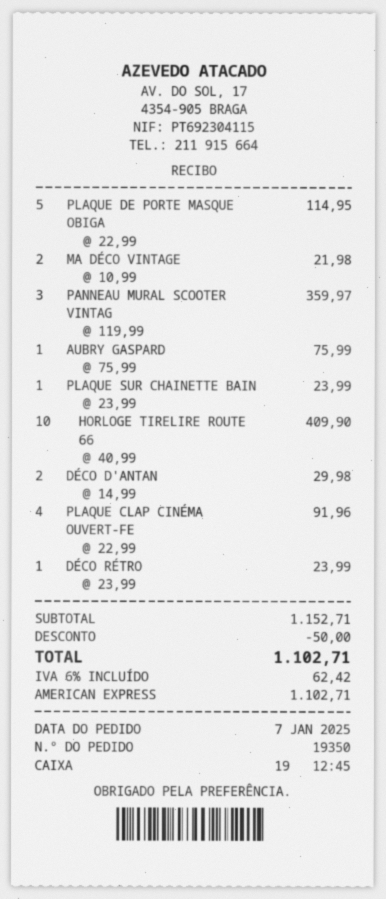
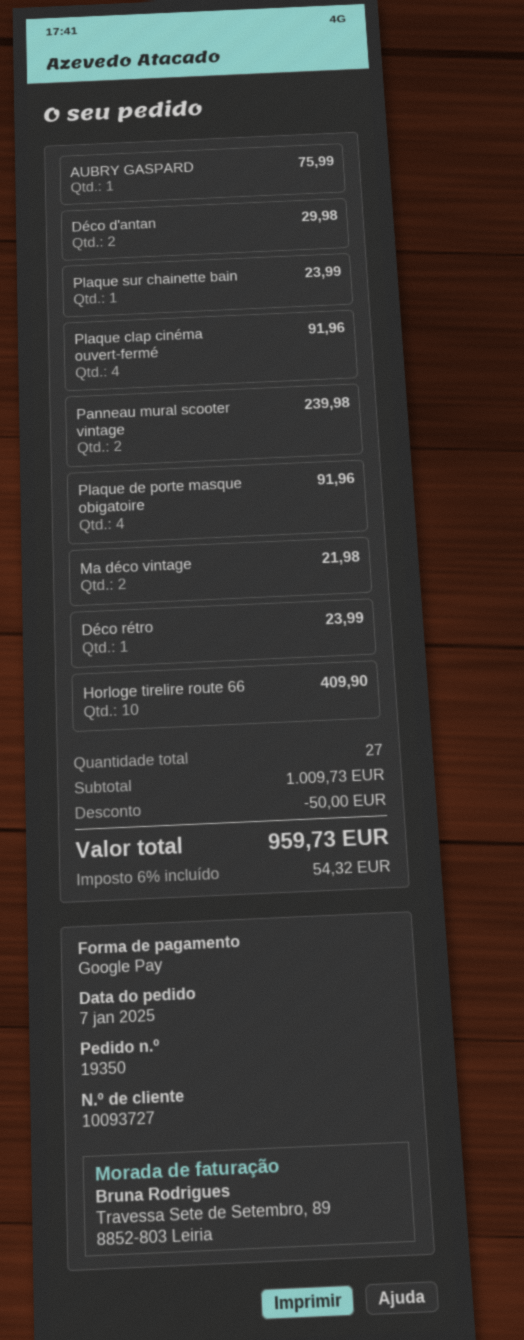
payment method: American Express -> Google Pay
PLAQUE DE PORTE MASQUE OBIGA: 5 for 114.95 -> 4 for 91.96
PANNEAU MURAL SCOOTER VINTAG: 3 for 359.97 -> 2 for 239.98
subtotal: 1152.71 -> 1009.73
tax: 6% = 62.42 -> 6% = 54.32
total: 1102.71 -> 959.73

